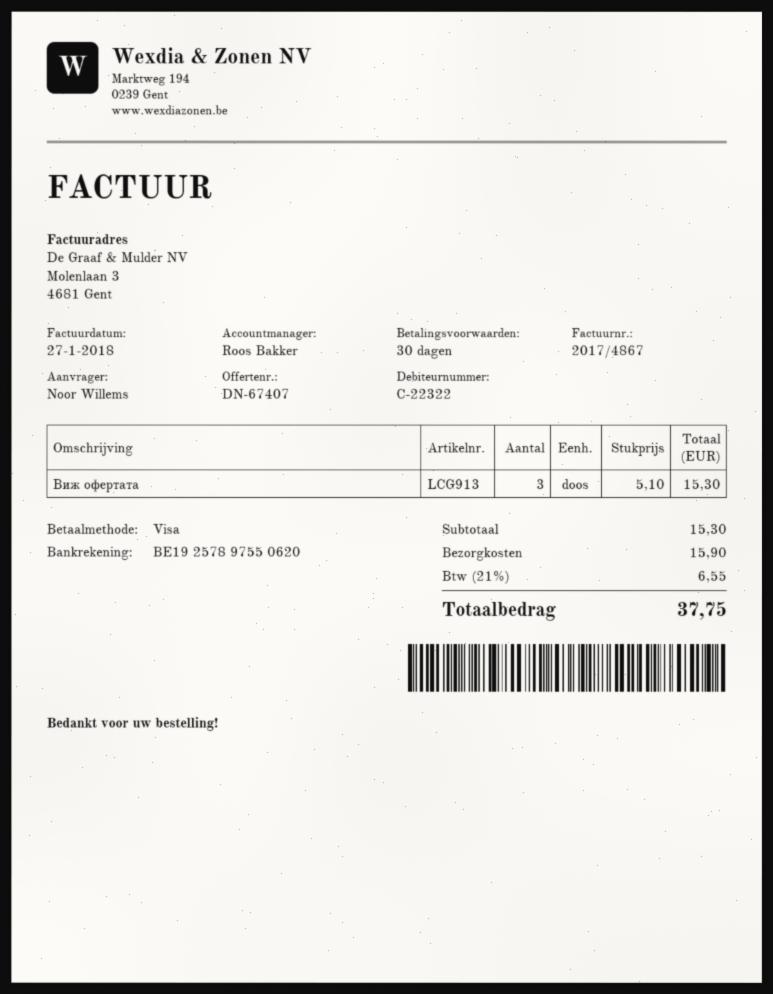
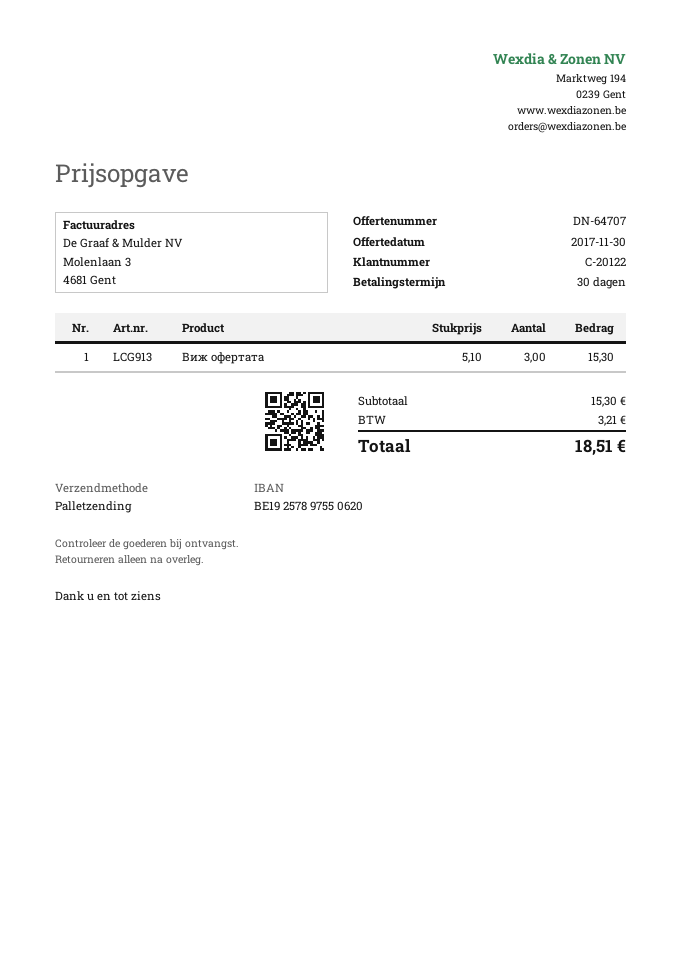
quote number: DN-67407 -> DN-64707
customer number: C-22322 -> C-20122
shipping: 15.90 -> none
tax: 6.55 -> 3.21
total: 37.75 -> 18.51

